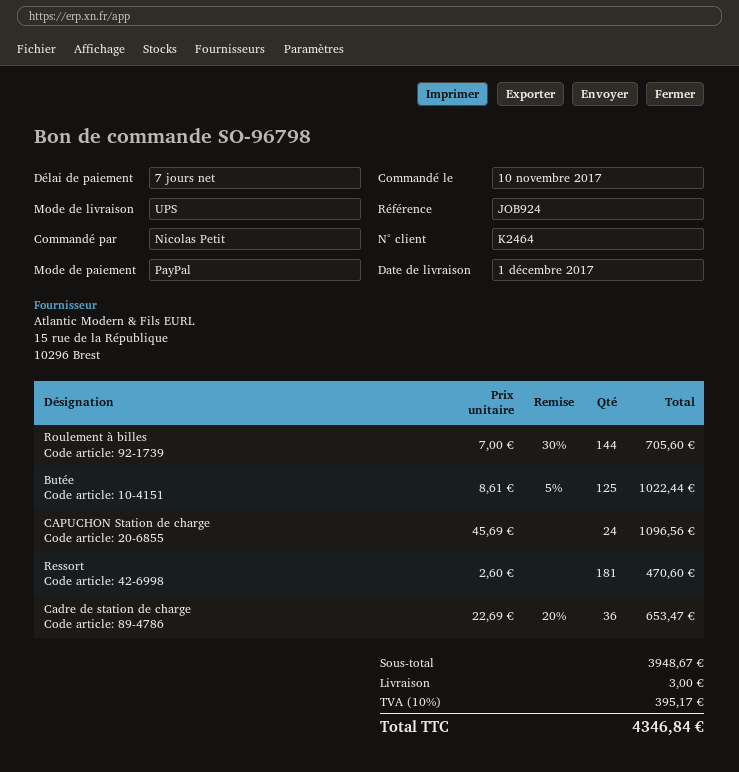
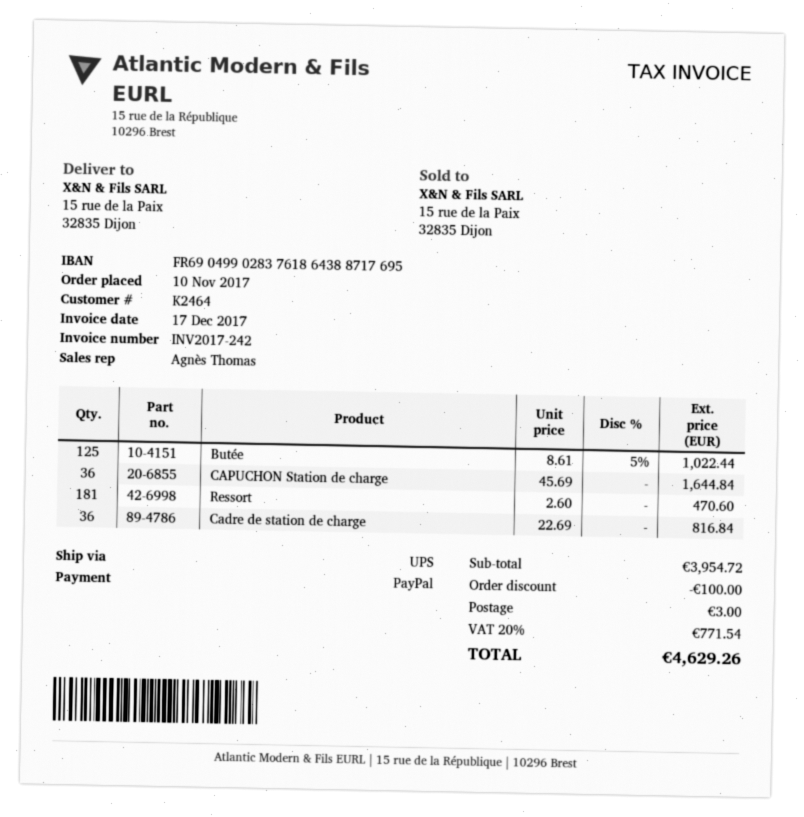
Roulement à billes: 144 x 7.00 - 30% = 705.60 -> none
CAPUCHON Station de charge: 24 x 45.69 = 1096.56 -> 36 x 45.69 = 1644.84
Cadre de station de charge: 36 x 22.69 - 20% = 653.47 -> 36 x 22.69 = 816.84
subtotal: 3948.67 -> 3954.72
discount: none -> 100.00
tax: 10% = 395.17 -> 20% = 771.54
total: 4346.84 -> 4629.26

